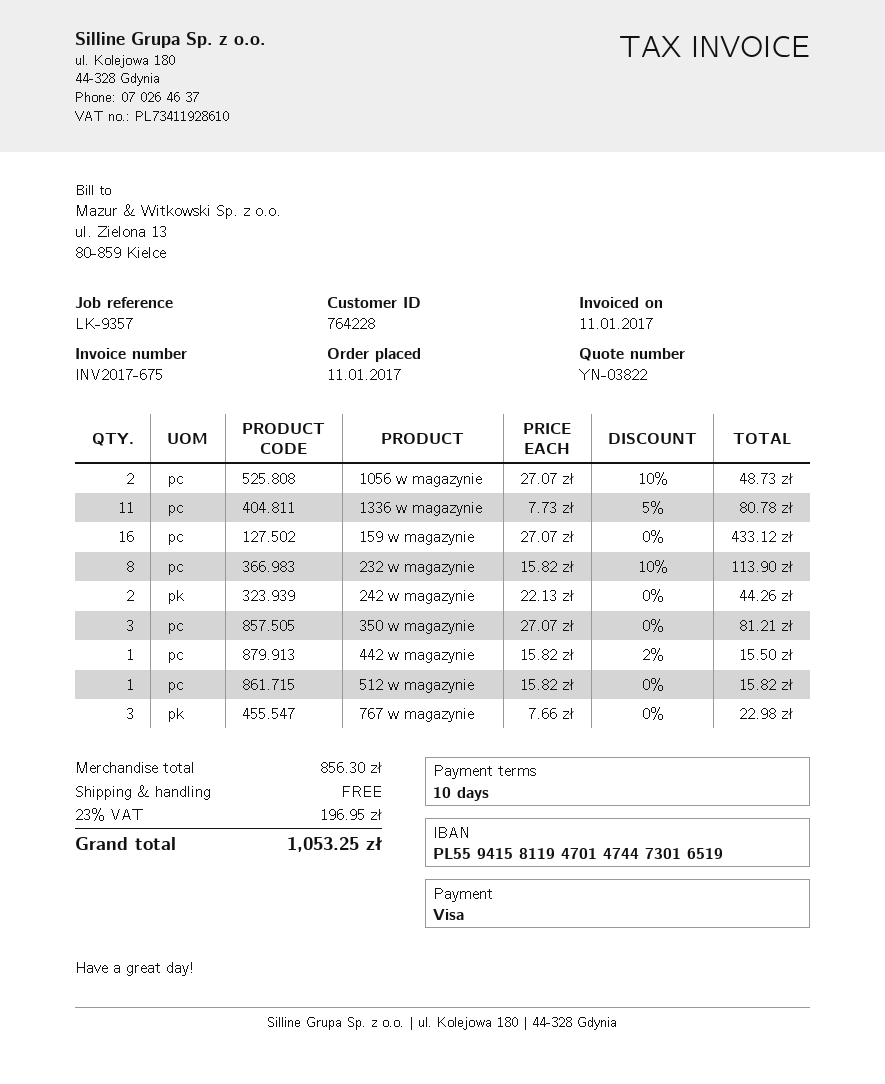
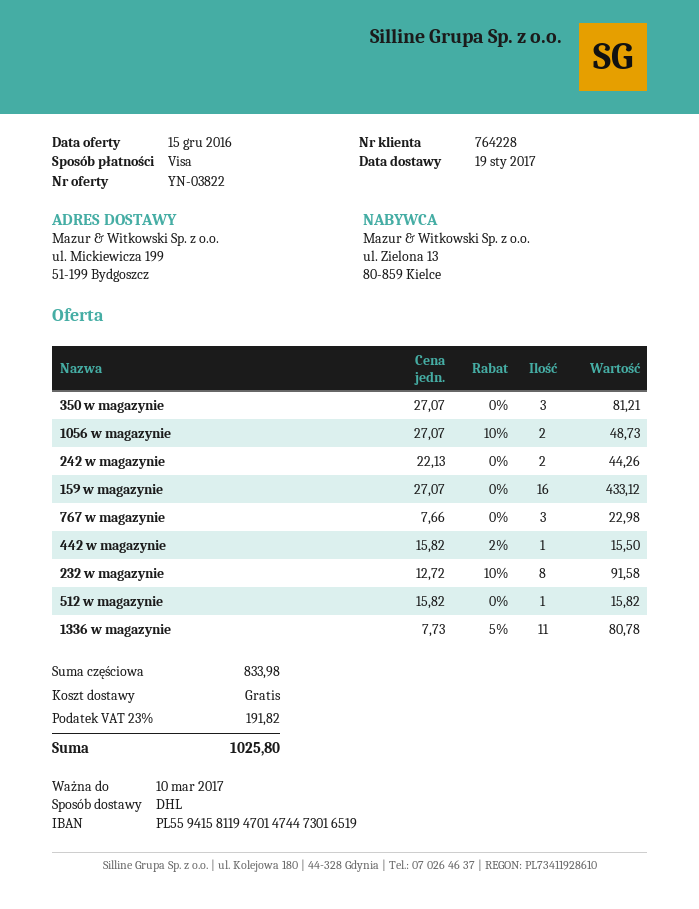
232 w magazynie: 8 x 15.82 - 10% = 113.90 -> 8 x 12.72 - 10% = 91.58
subtotal: 856.30 -> 833.98
tax: 23% = 196.95 -> 23% = 191.82
total: 1053.25 -> 1025.80

